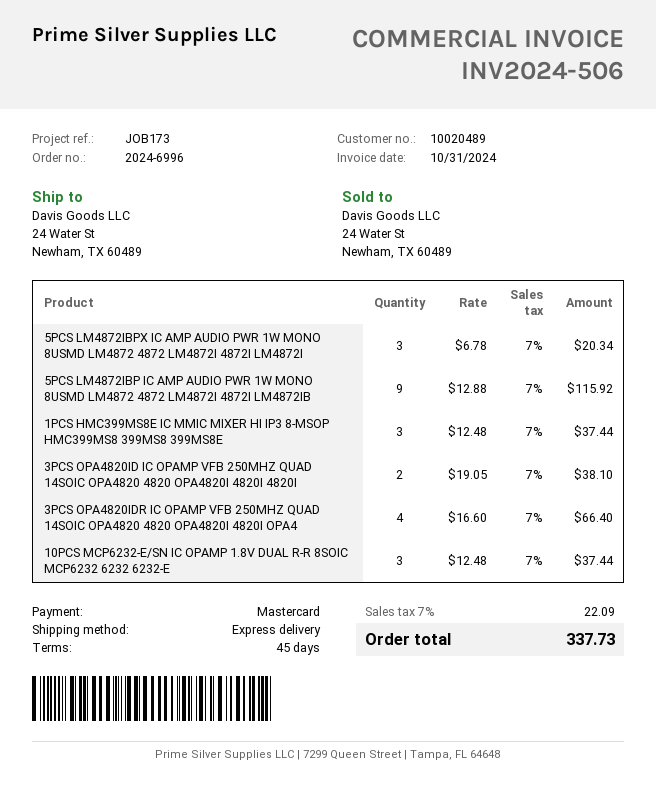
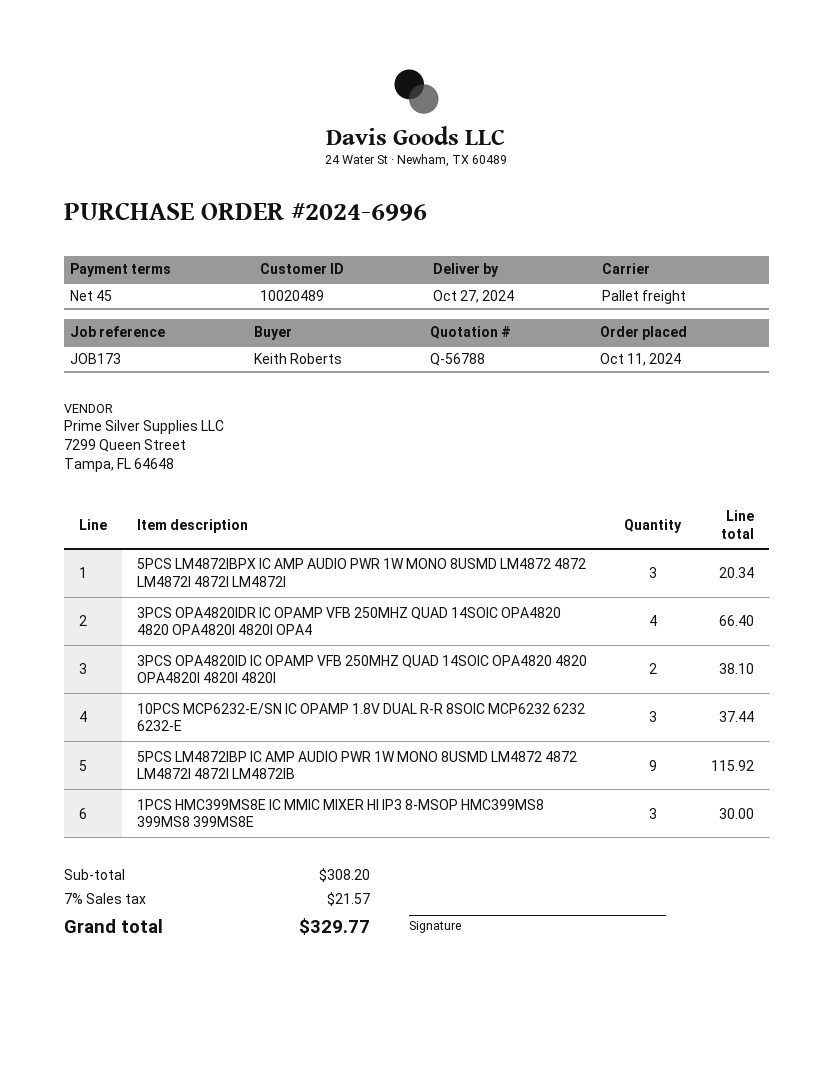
shipping method: express -> pallet freight
1PCS HMC399MS8E IC MMIC MIXER HI IP3 8-MSOP HMC399MS8 399MS8 399MS8E: 3 for 37.44 -> 3 for 30.00
tax: 7% = 22.09 -> 7% = 21.57
total: 337.73 -> 329.77

